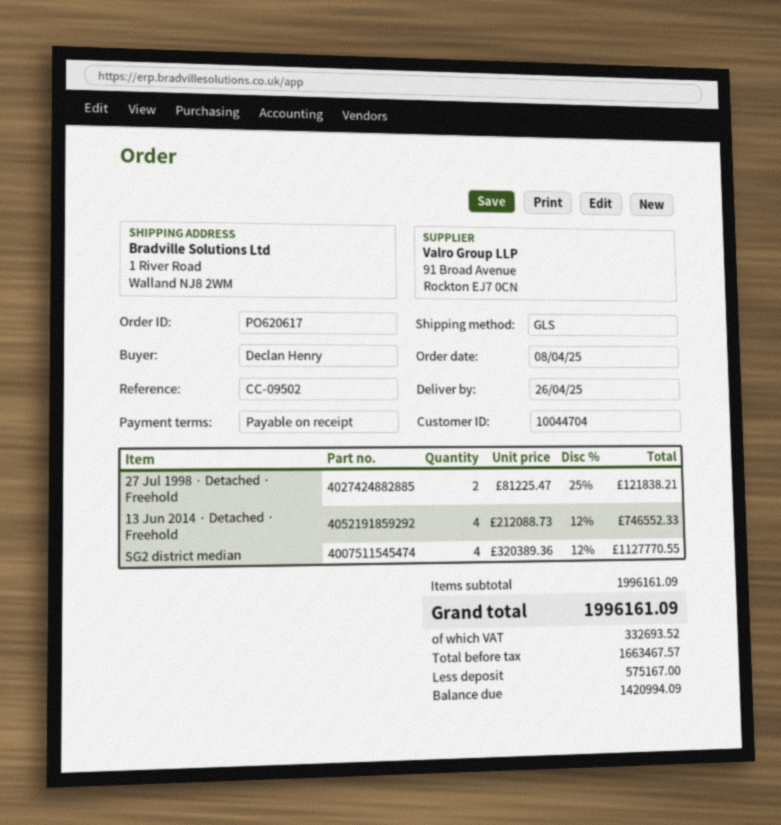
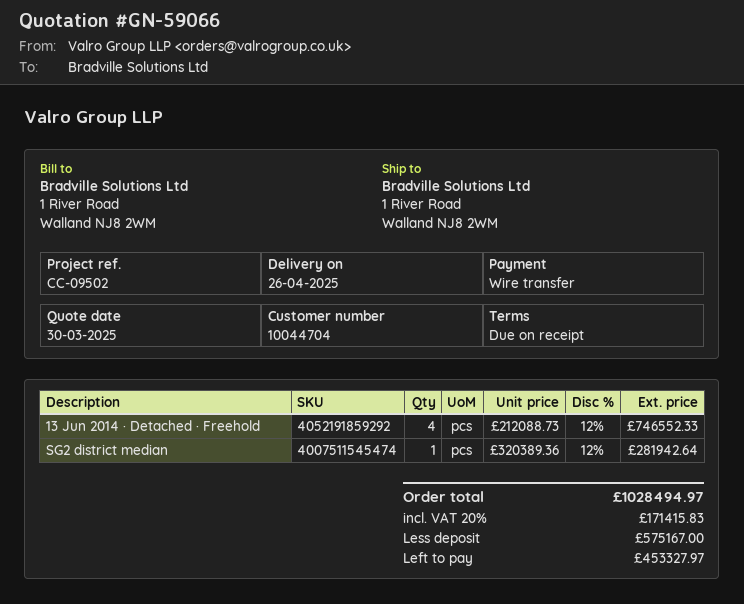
27 Jul 1998 · Detached · Freehold: 2 x 81225.47 - 25% = 121838.21 -> none
SG2 district median: 4 x 320389.36 - 12% = 1127770.55 -> 1 x 320389.36 - 12% = 281942.64
tax: 332693.52 -> 171415.83
total: 1996161.09 -> 1028494.97
balance: 1420994.09 -> 453327.97

